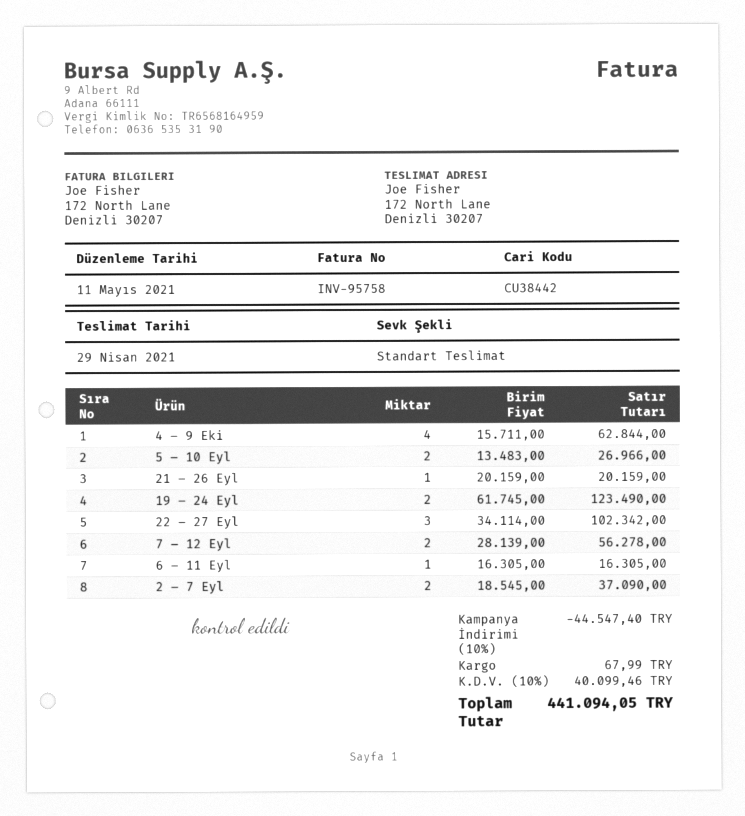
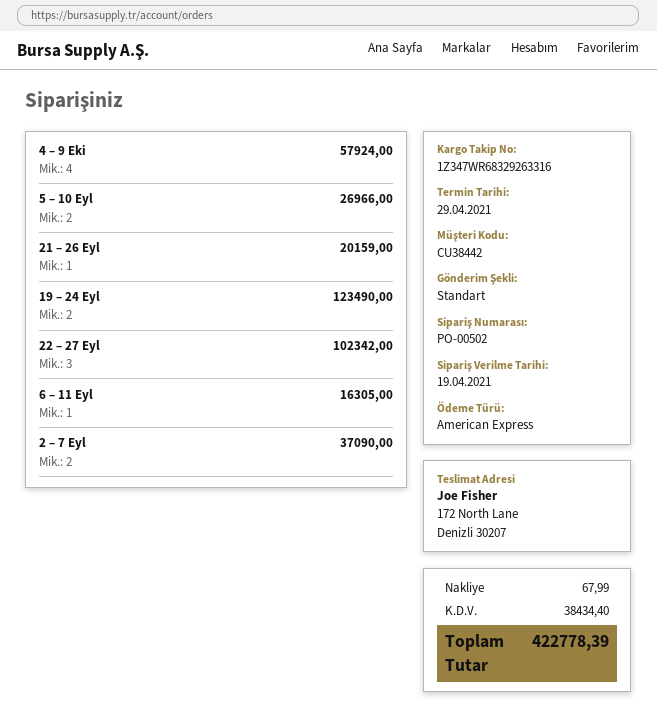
4 – 9 Eki: 4 for 62844.00 -> 4 for 57924.00
7 – 12 Eyl: 2 for 56278.00 -> none
discount: 10% = 44547.40 -> none
tax: 40099.46 -> 38434.40
total: 441094.05 -> 422778.39

